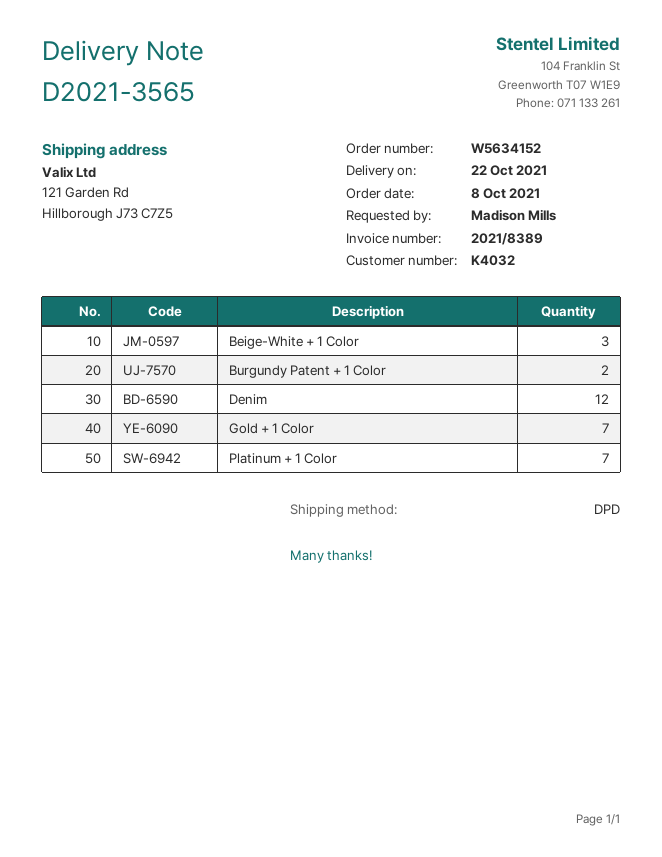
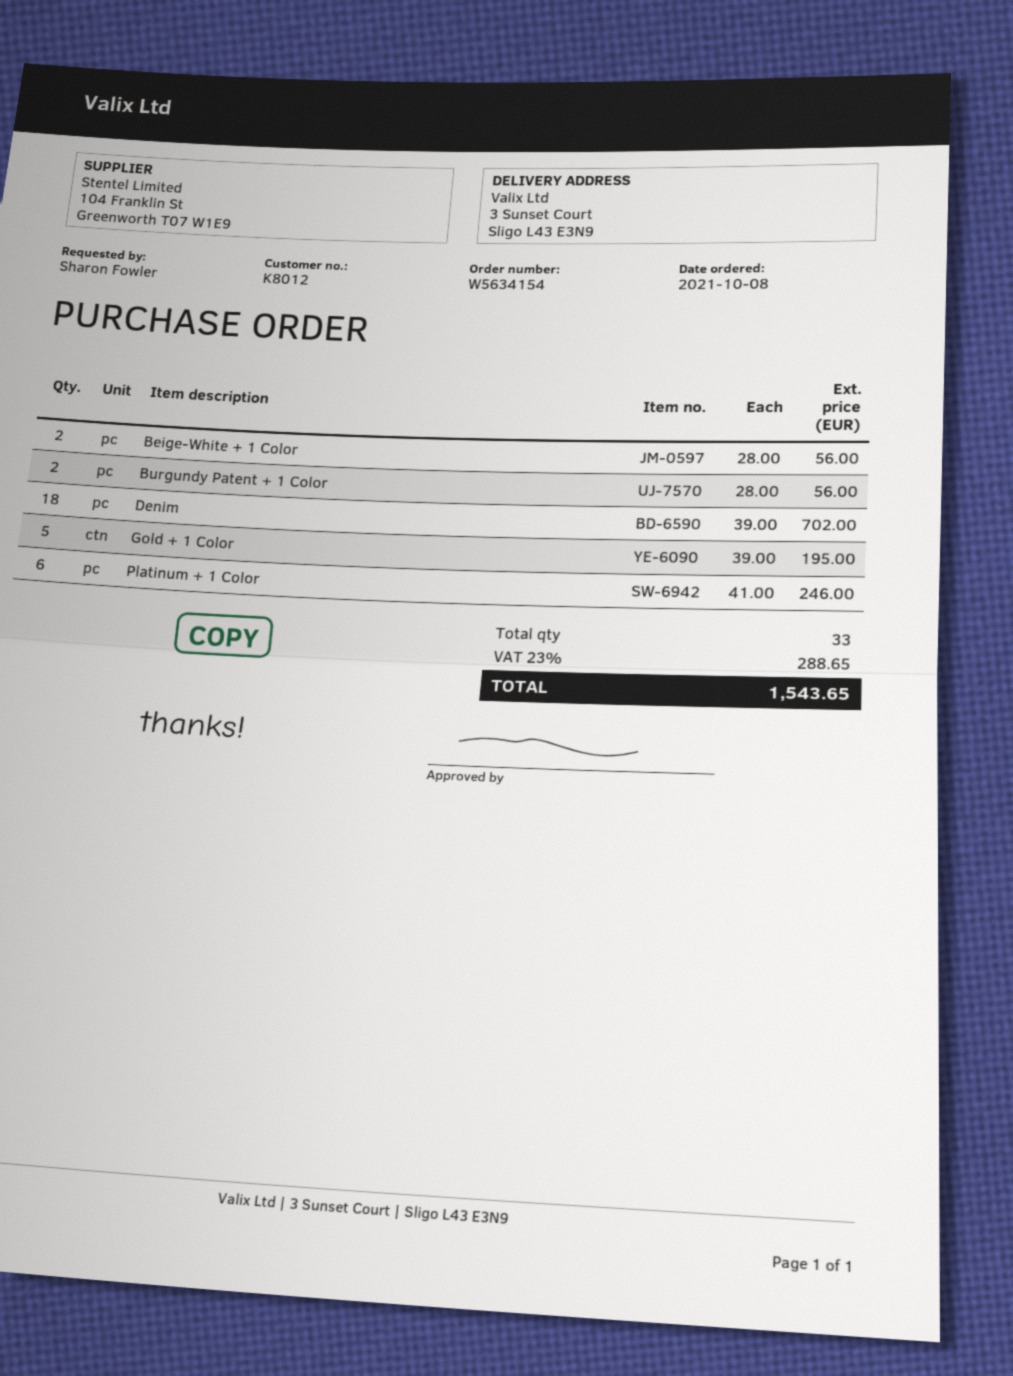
order number: W5634152 -> W5634154
customer number: K4032 -> K8012
ordered by: Madison Mills -> Sharon Fowler
ship to: 121 Garden Rd, Hillborough J73 C7Z5 -> 3 Sunset Court, Sligo L43 E3N9
Beige-White + 1 Color: 3 -> 2
Denim: 12 -> 18
Gold + 1 Color: 7 -> 5
Platinum + 1 Color: 7 -> 6

